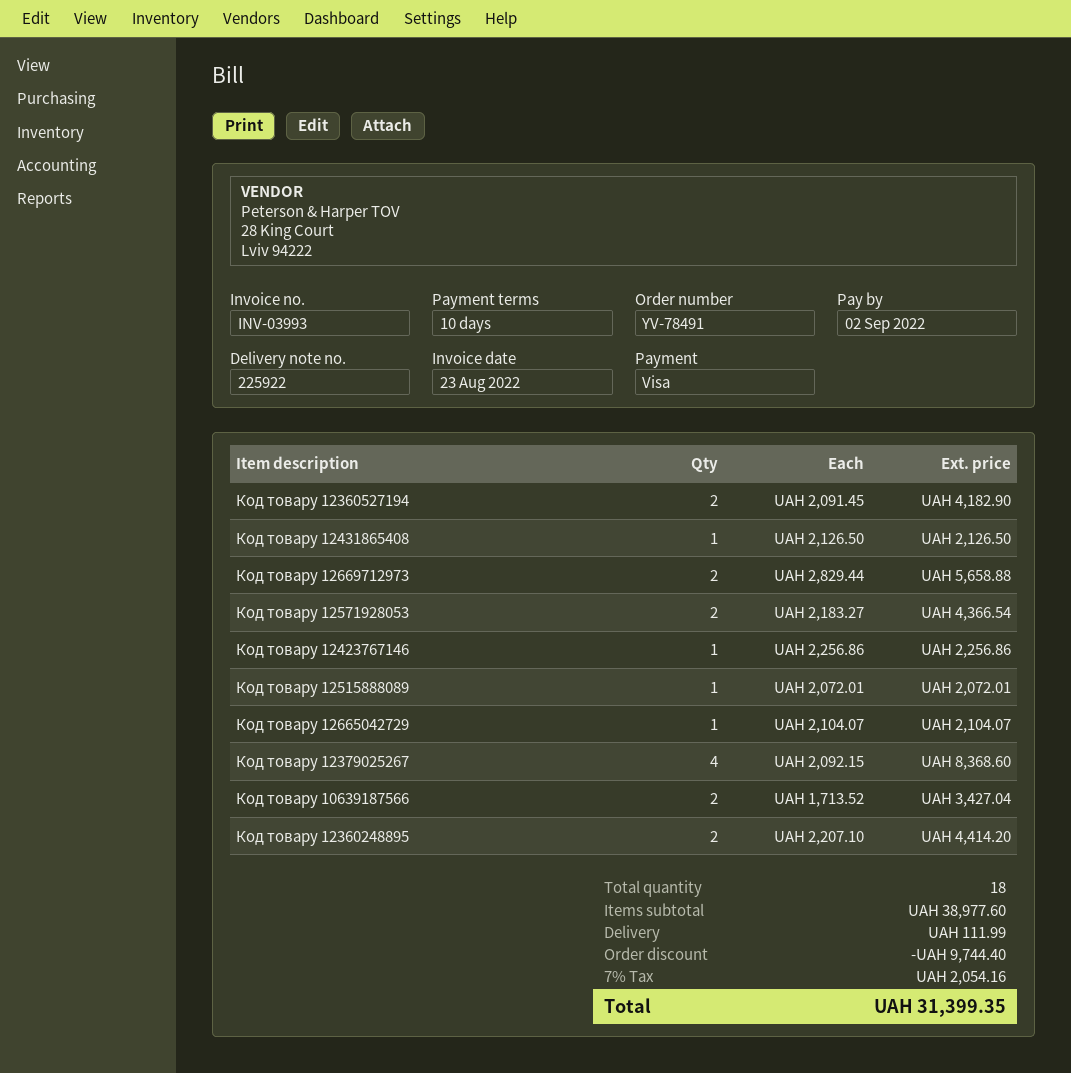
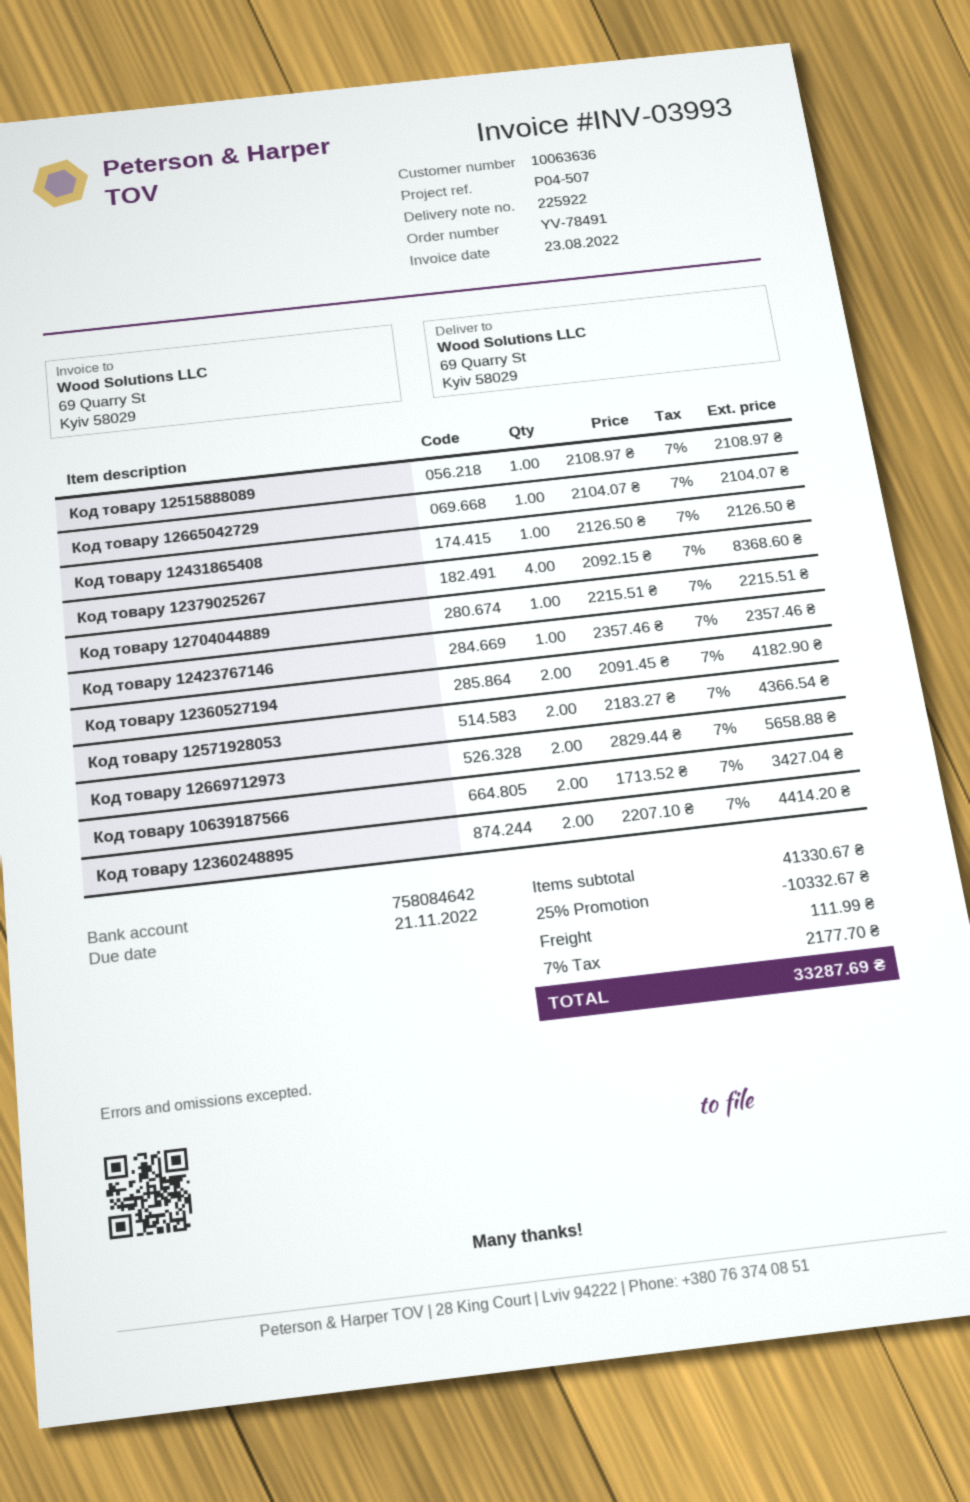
due date: 2022-09-02 -> 2022-11-21
Код товару 12423767146: 1 x 2256.86 = 2256.86 -> 1 x 2357.46 = 2357.46
Код товару 12515888089: 1 x 2072.01 = 2072.01 -> 1 x 2108.97 = 2108.97
Код товару 12704044889: none -> 1 x 2215.51 = 2215.51
subtotal: 38977.60 -> 41330.67
discount: 9744.40 -> 10332.67
tax: 7% = 2054.16 -> 7% = 2177.70
total: 31399.35 -> 33287.69

